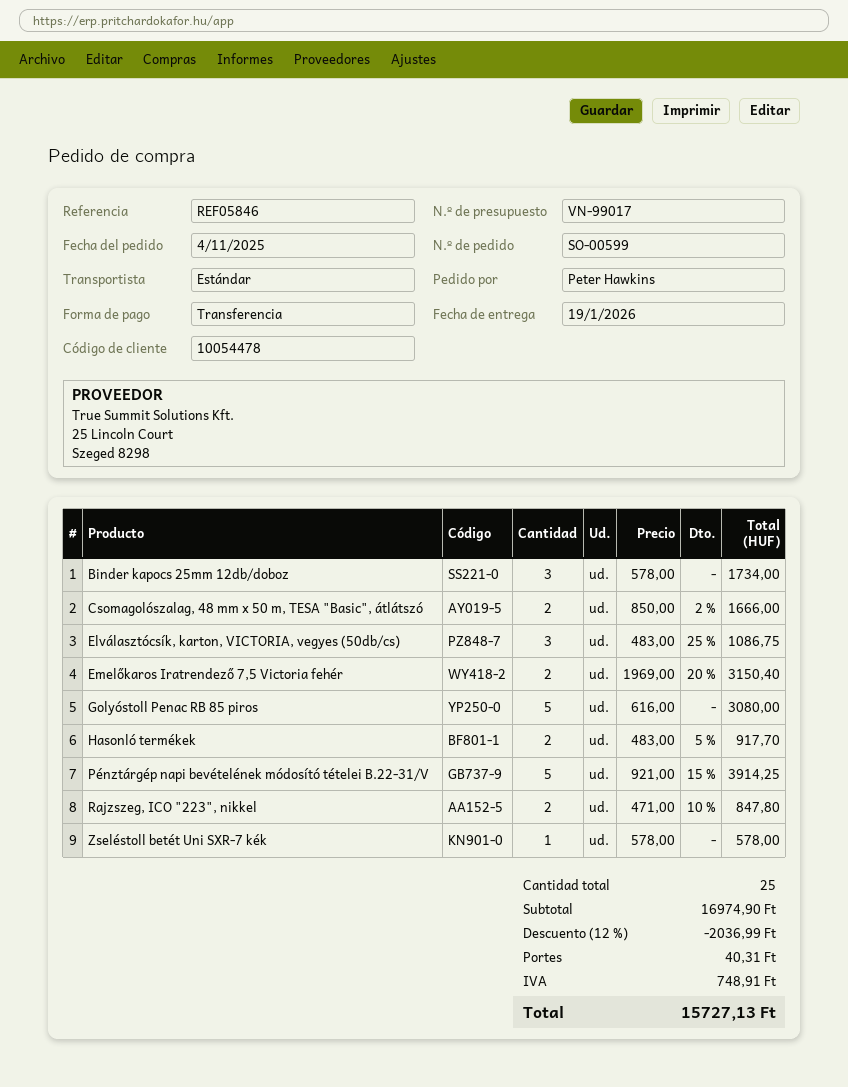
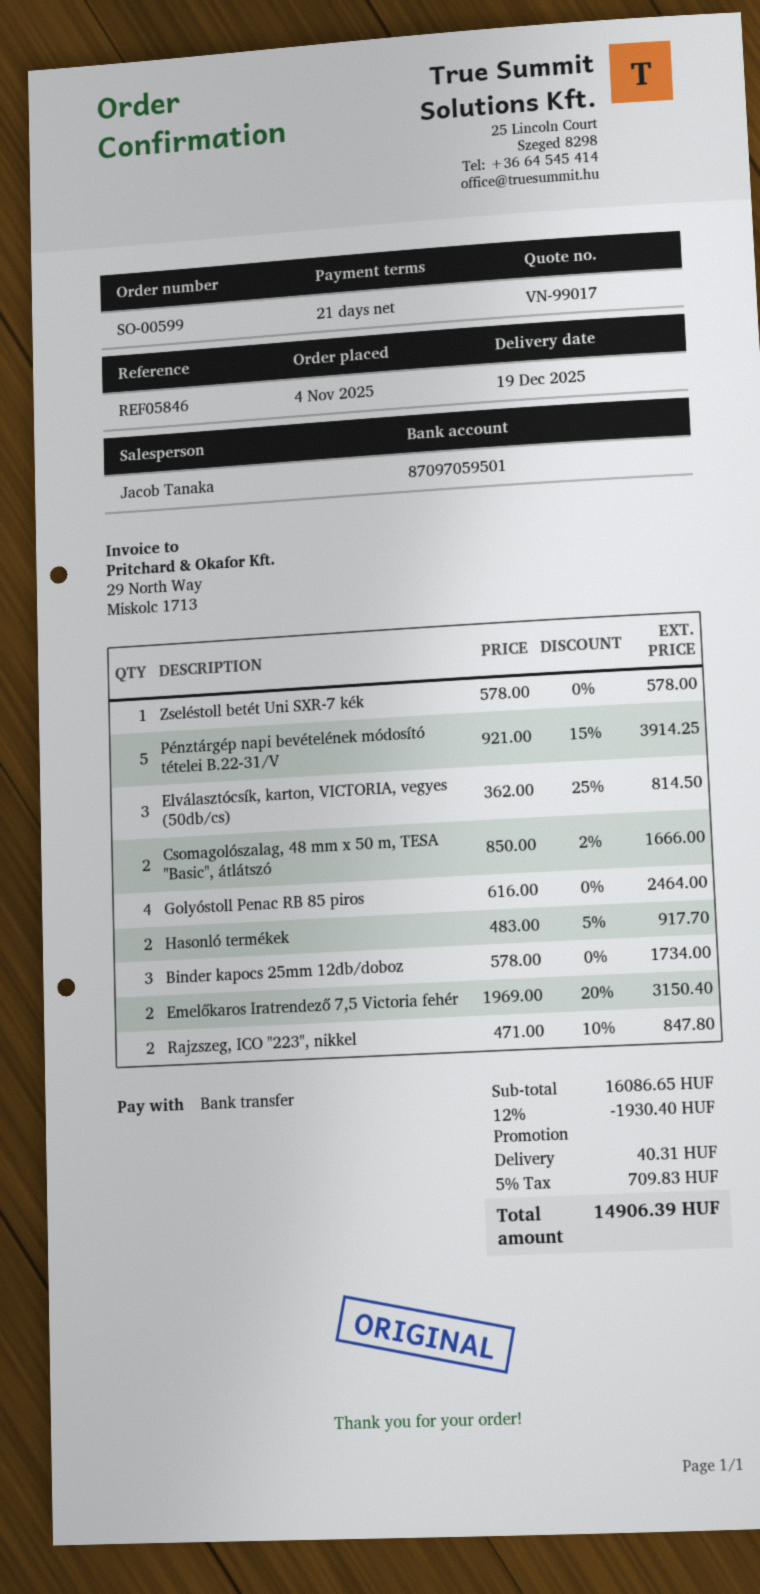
delivery date: 2026-01-19 -> 2025-12-19
Elválasztócsík, karton, VICTORIA, vegyes (50db/cs): 3 x 483.00 - 25% = 1086.75 -> 3 x 362.00 - 25% = 814.50
Golyóstoll Penac RB 85 piros: 5 x 616.00 = 3080.00 -> 4 x 616.00 = 2464.00
subtotal: 16974.90 -> 16086.65
discount: 12% = 2036.99 -> 12% = 1930.40
tax: 748.91 -> 709.83
total: 15727.13 -> 14906.39

